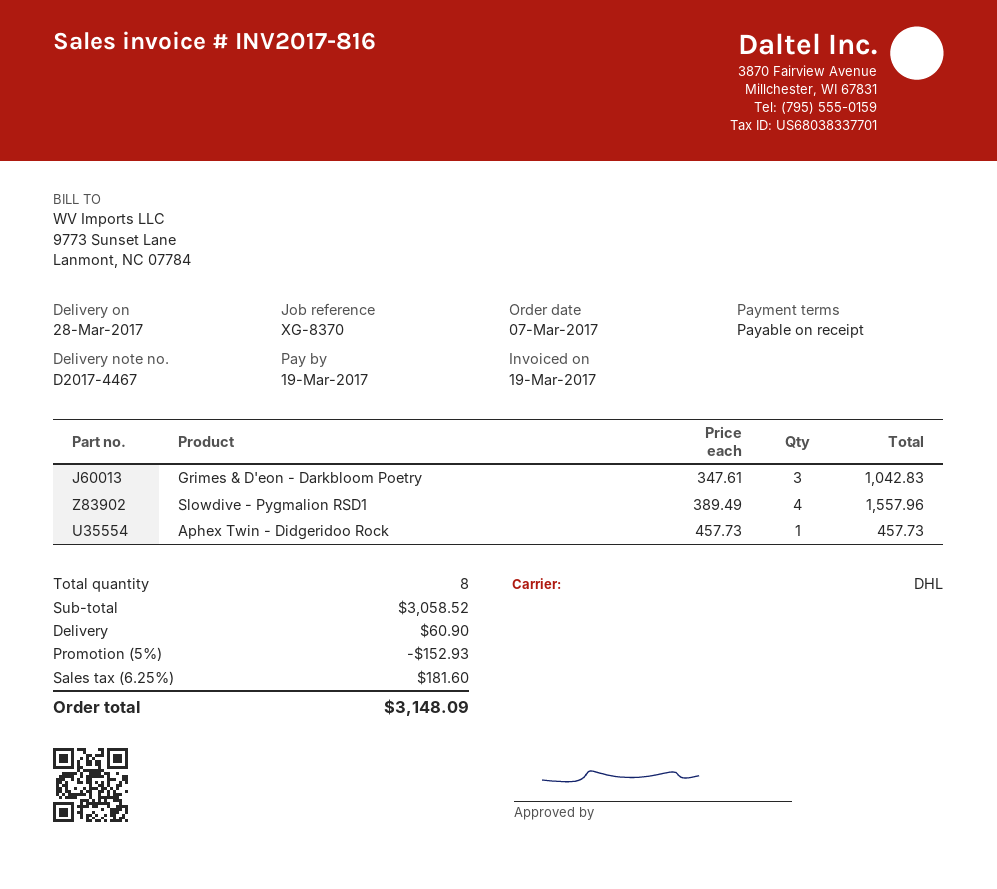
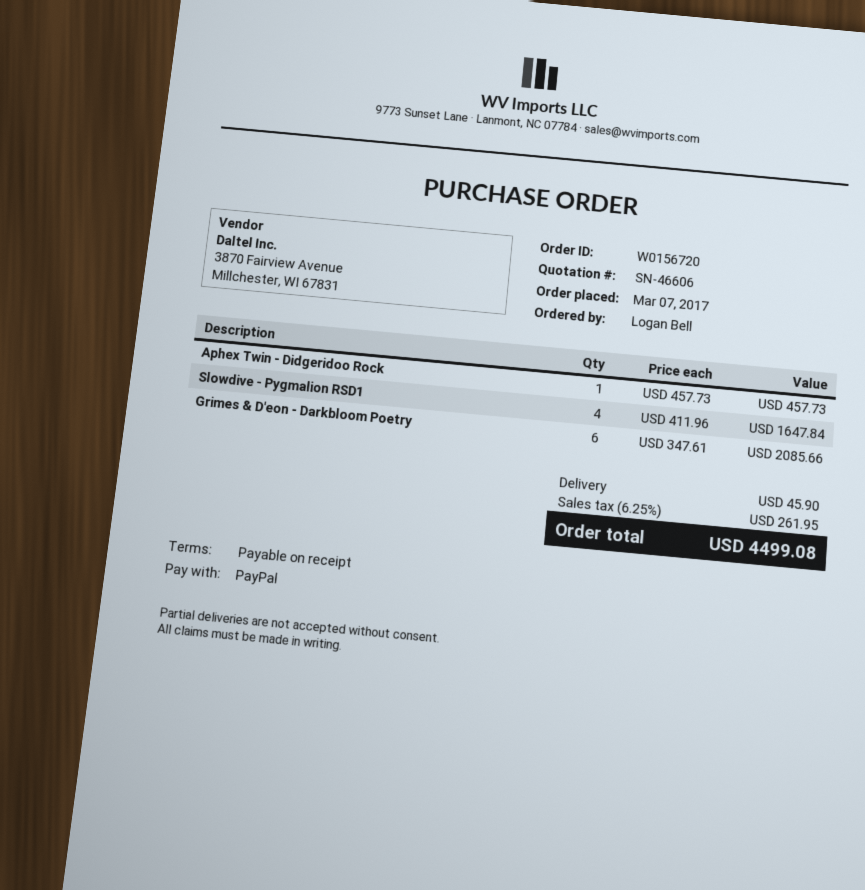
Grimes & D'eon - Darkbloom Poetry: 3 x 347.61 = 1042.83 -> 6 x 347.61 = 2085.66
Slowdive - Pygmalion RSD1: 4 x 389.49 = 1557.96 -> 4 x 411.96 = 1647.84
discount: 5% = 152.93 -> none
shipping: 60.90 -> 45.90
tax: 6.25% = 181.60 -> 6.25% = 261.95
total: 3148.09 -> 4499.08

